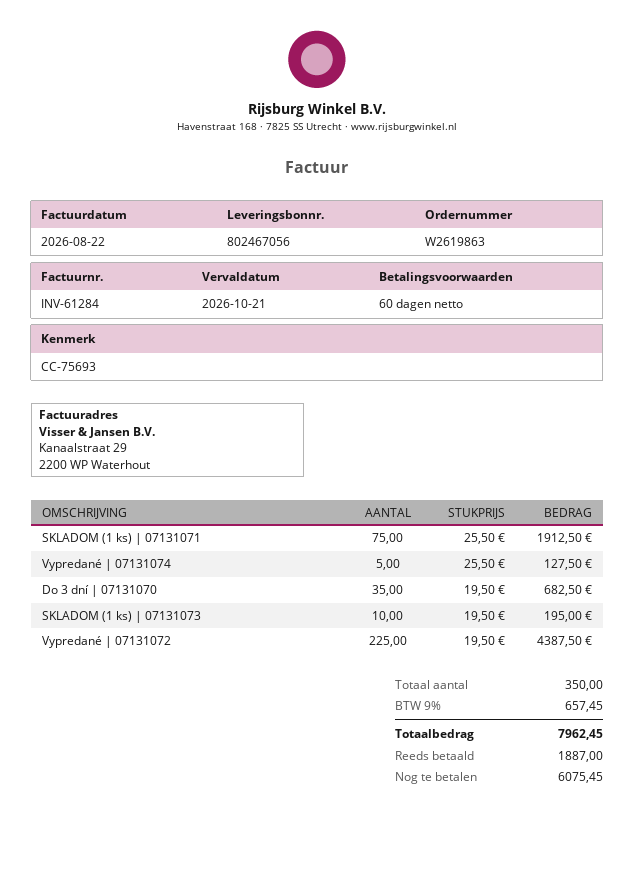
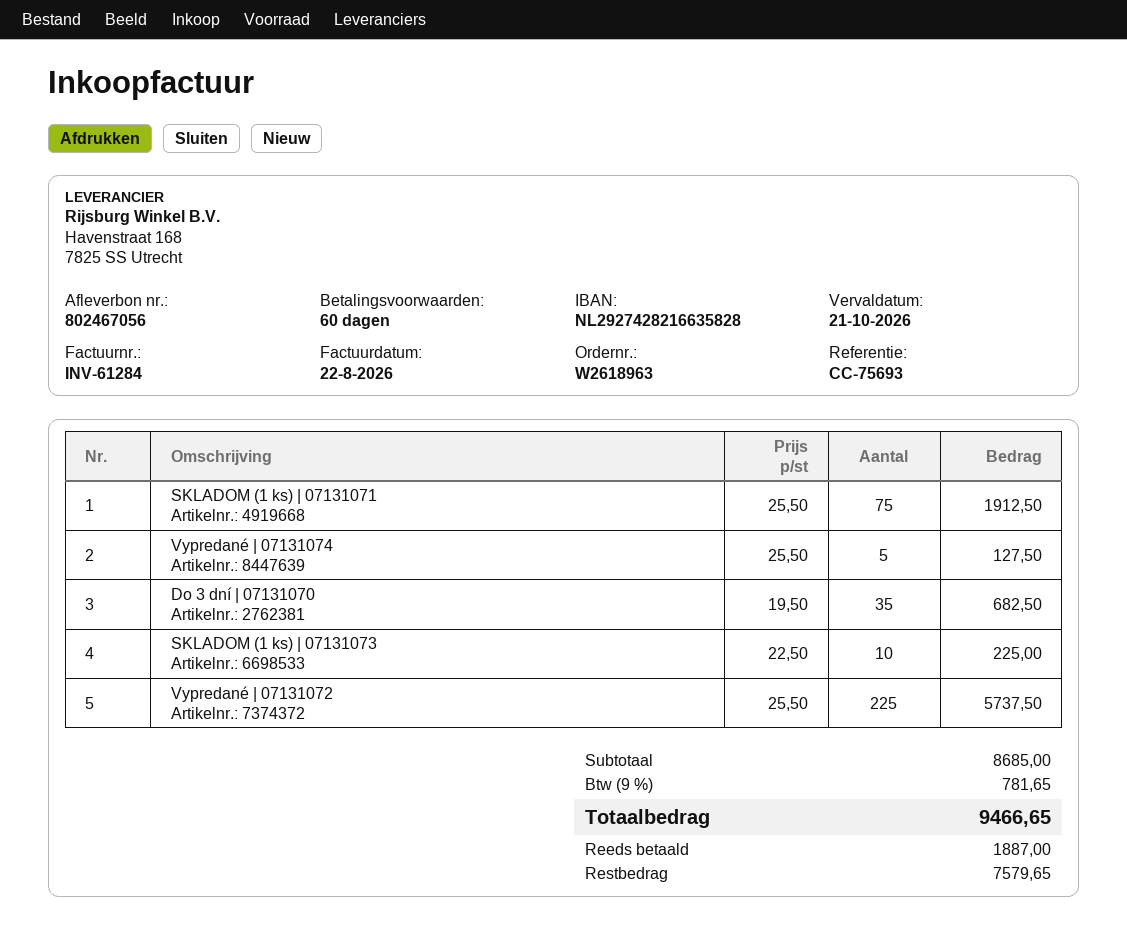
order number: W2619863 -> W2618963
SKLADOM (1 ks) | 07131073: 10 x 19.50 = 195.00 -> 10 x 22.50 = 225.00
Vypredané | 07131072: 225 x 19.50 = 4387.50 -> 225 x 25.50 = 5737.50
tax: 9% = 657.45 -> 9% = 781.65
total: 7962.45 -> 9466.65
balance: 6075.45 -> 7579.65

